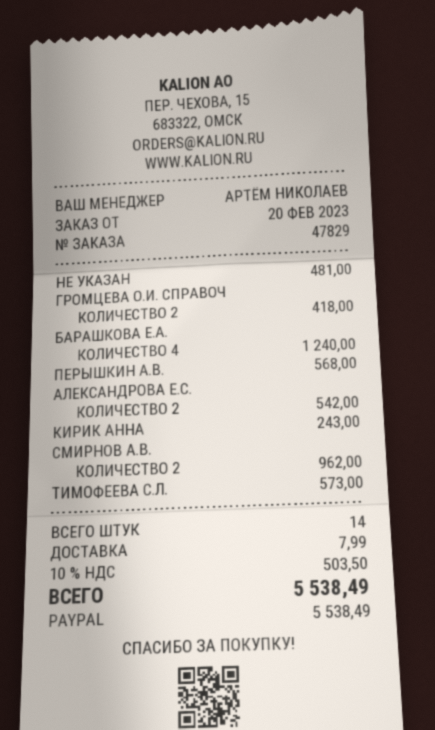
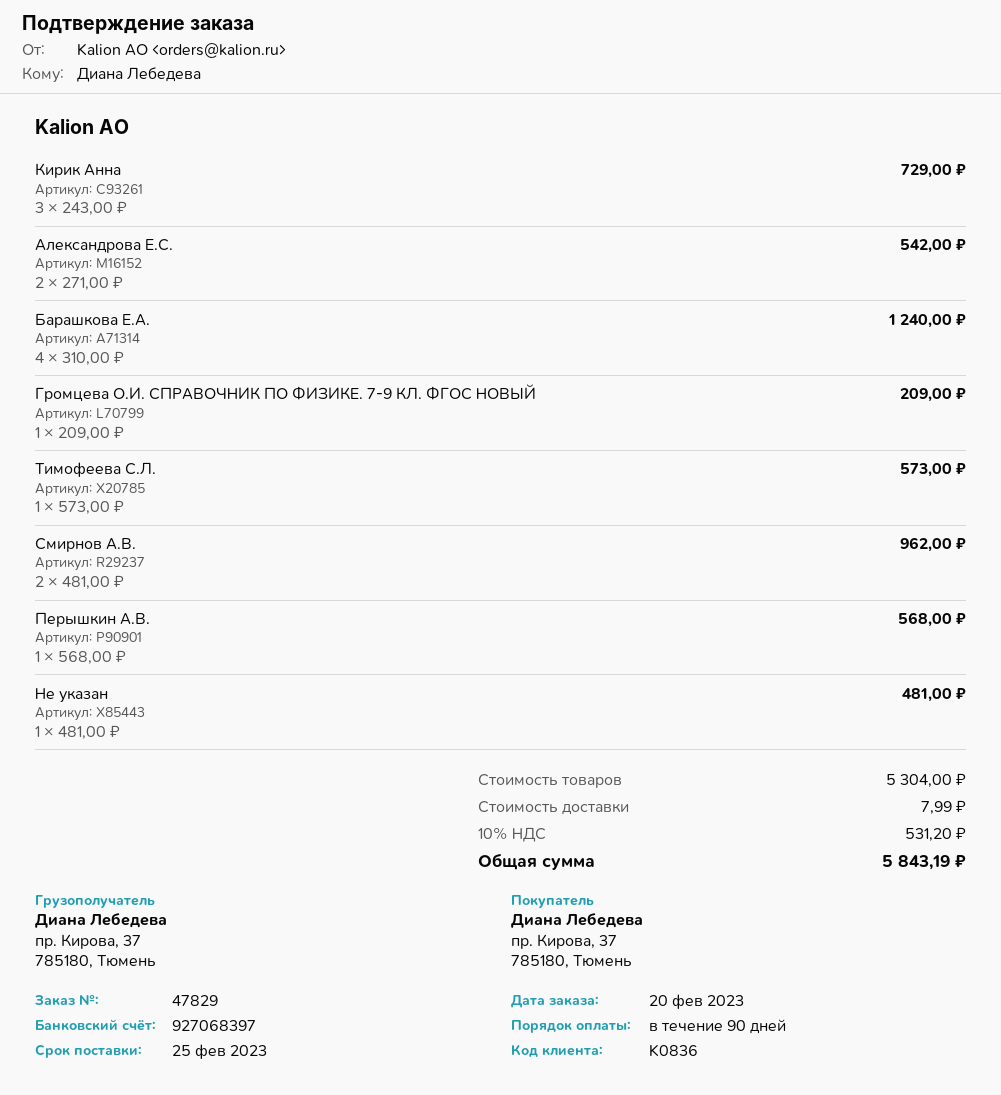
ГРОМЦЕВА О.И. СПРАВОЧ: 2 for 418.00 -> 1 for 209.00
КИРИК АННА: 1 for 243.00 -> 3 for 729.00
tax: 10% = 503.50 -> 10% = 531.20
total: 5538.49 -> 5843.19

